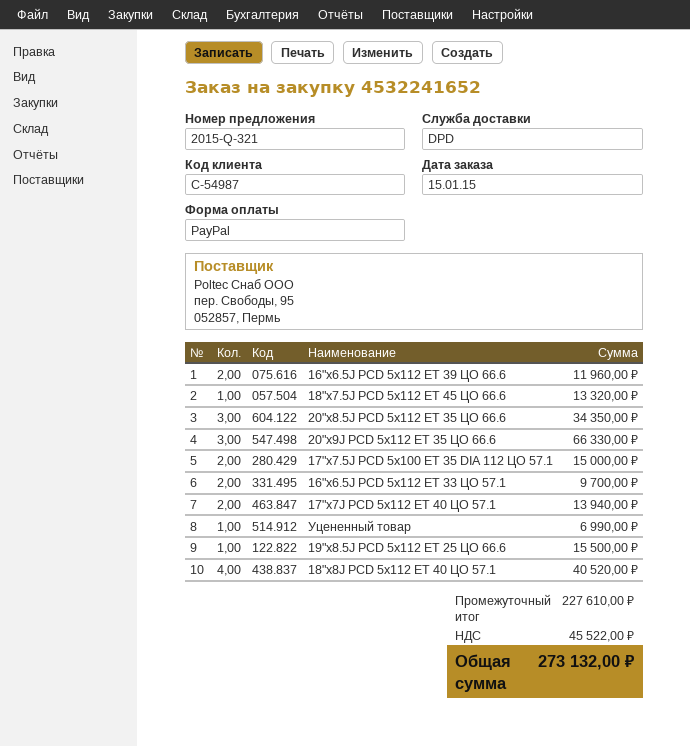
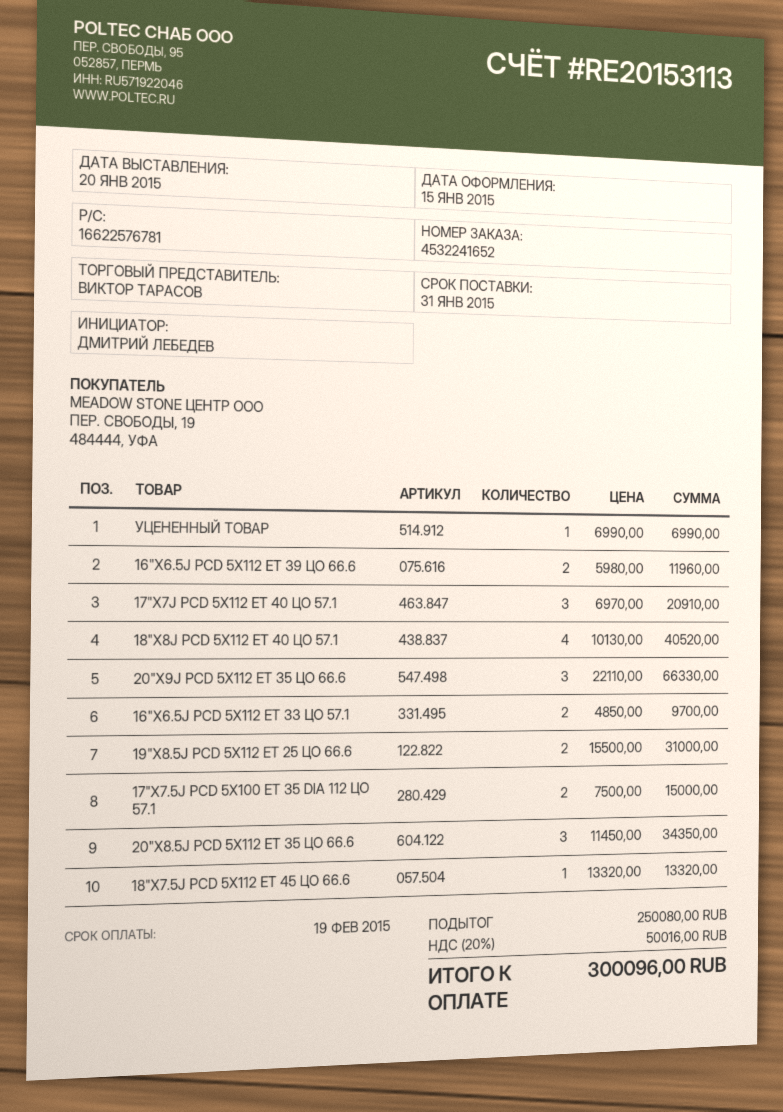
17"x7J PCD 5x112 ЕТ 40 ЦО 57.1: 2 for 13940.00 -> 3 for 20910.00
19"x8.5J PCD 5x112 ЕТ 25 ЦО 66.6: 1 for 15500.00 -> 2 for 31000.00
subtotal: 227610.00 -> 250080.00
tax: 45522.00 -> 50016.00
total: 273132.00 -> 300096.00

